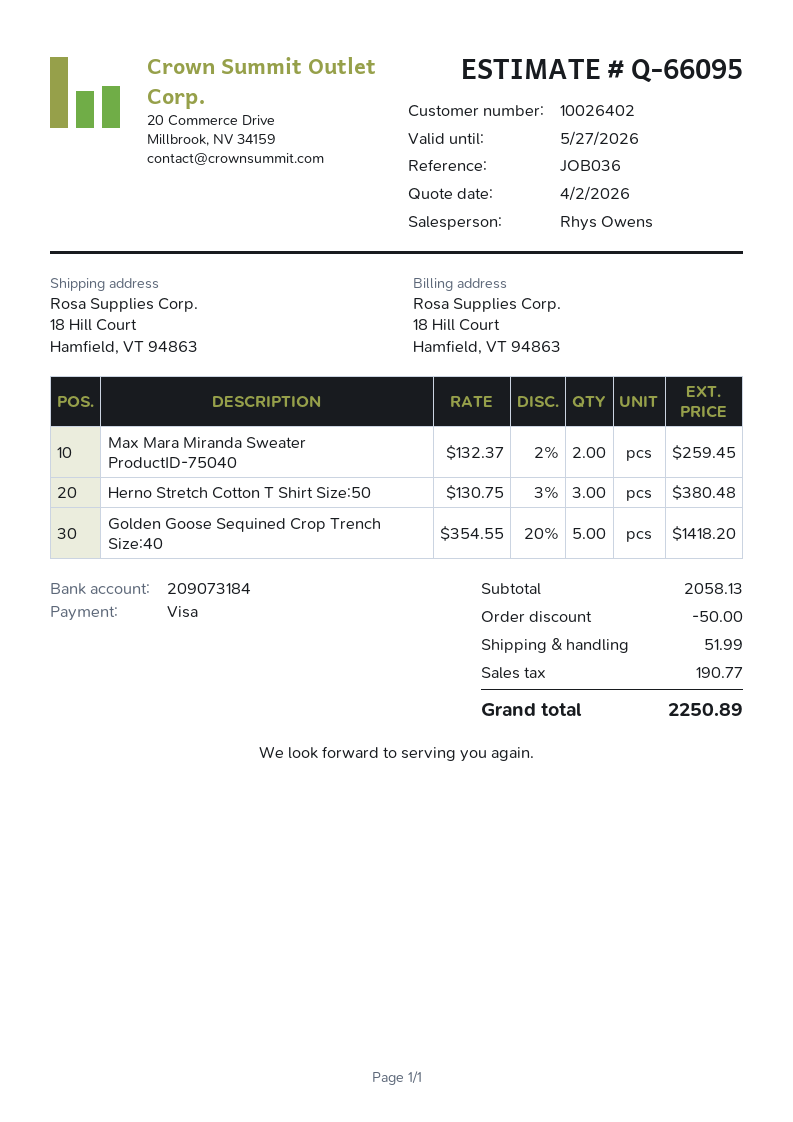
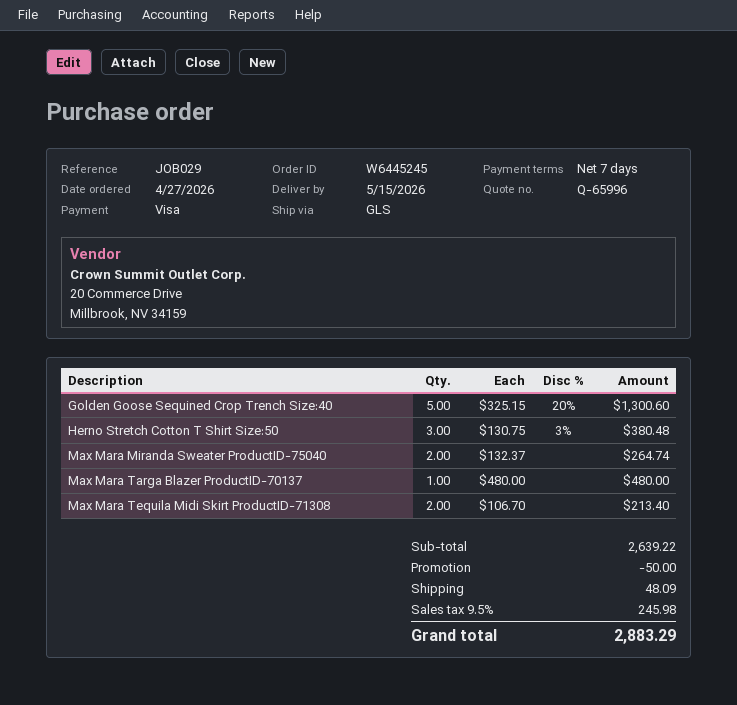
quote number: Q-66095 -> Q-65996
reference: JOB036 -> JOB029
Max Mara Miranda Sweater ProductID-75040: 2 x 132.37 - 2% = 259.45 -> 2 x 132.37 = 264.74
Golden Goose Sequined Crop Trench Size:40: 5 x 354.55 - 20% = 1418.20 -> 5 x 325.15 - 20% = 1300.60
Max Mara Targa Blazer ProductID-70137: none -> 1 x 480.00 = 480.00
Max Mara Tequila Midi Skirt ProductID-71308: none -> 2 x 106.70 = 213.40
subtotal: 2058.13 -> 2639.22
shipping: 51.99 -> 48.09
tax: 190.77 -> 245.98
total: 2250.89 -> 2883.29

